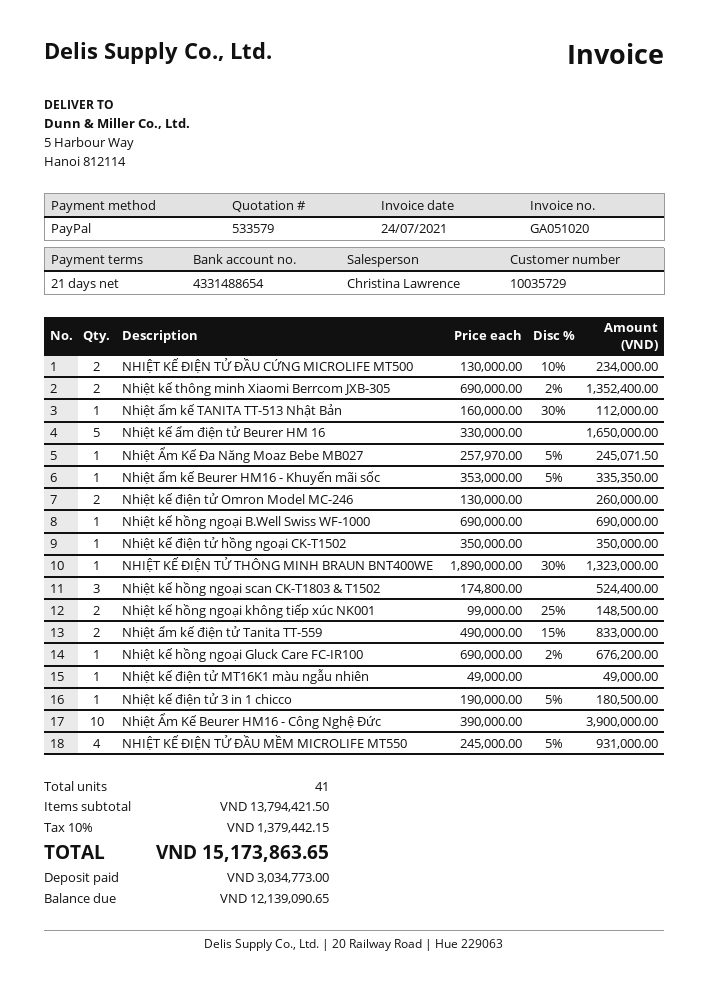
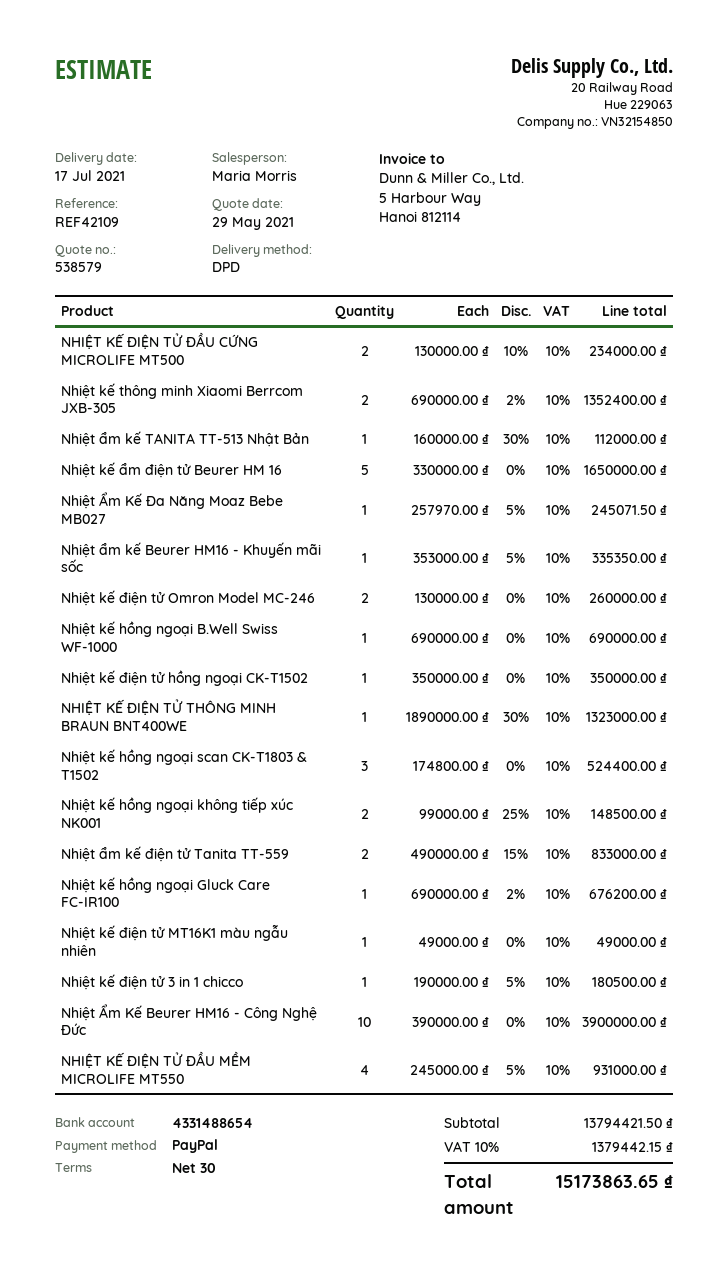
quote number: 533579 -> 538579
payment terms: 21 days -> 30 days
sales rep: Christina Lawrence -> Maria Morris

